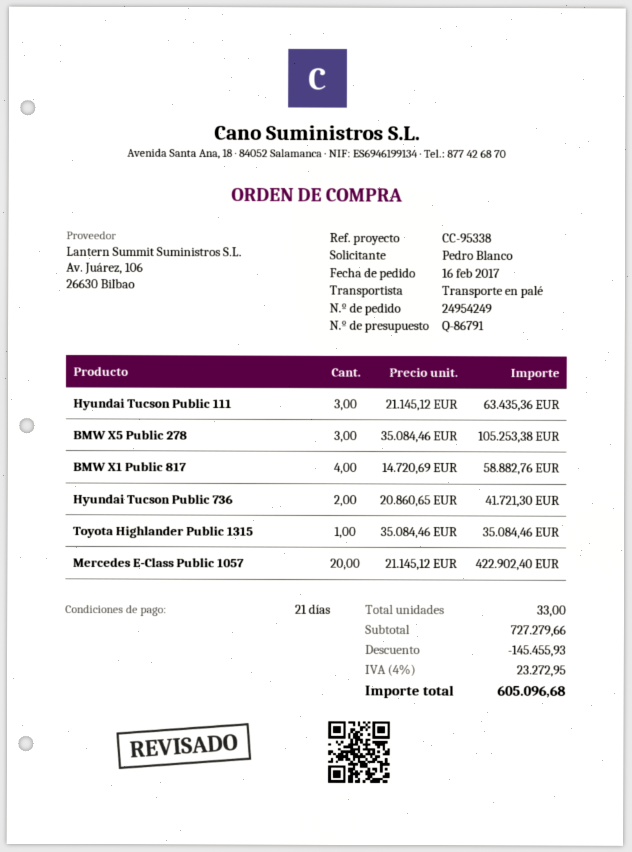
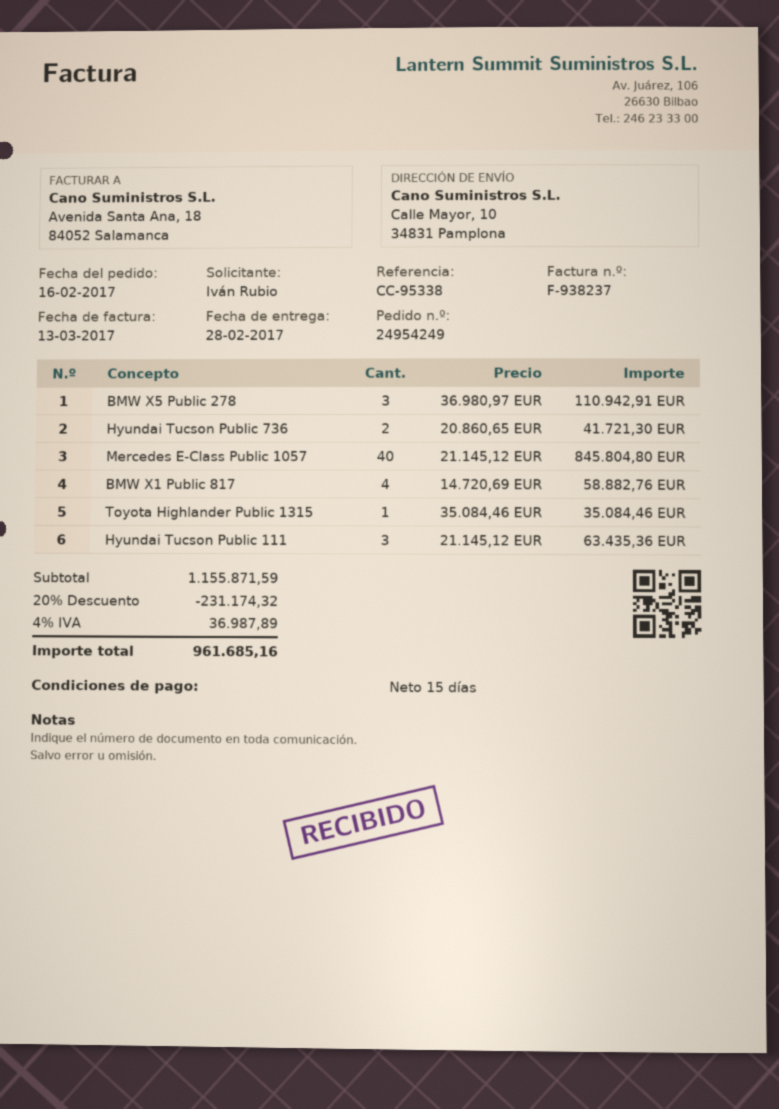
payment terms: 21 days -> 15 days
ordered by: Pedro Blanco -> Iván Rubio
BMW X5 Public 278: 3 x 35084.46 = 105253.38 -> 3 x 36980.97 = 110942.91
Mercedes E-Class Public 1057: 20 x 21145.12 = 422902.40 -> 40 x 21145.12 = 845804.80
subtotal: 727279.66 -> 1155871.59
discount: 145455.93 -> 231174.32
tax: 4% = 23272.95 -> 4% = 36987.89
total: 605096.68 -> 961685.16

